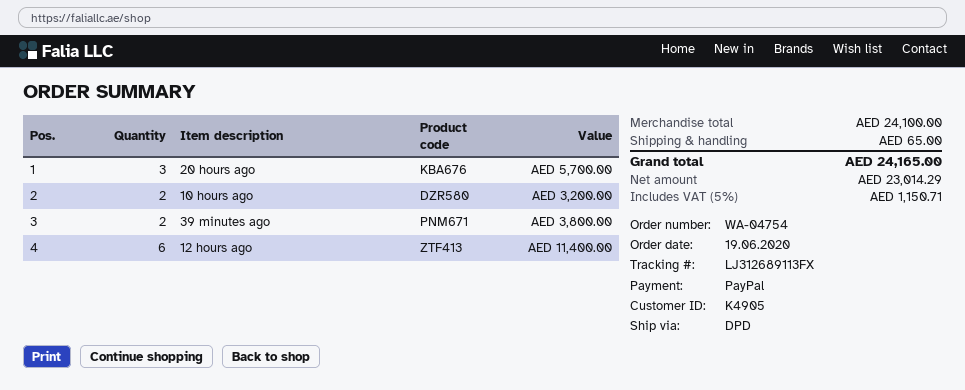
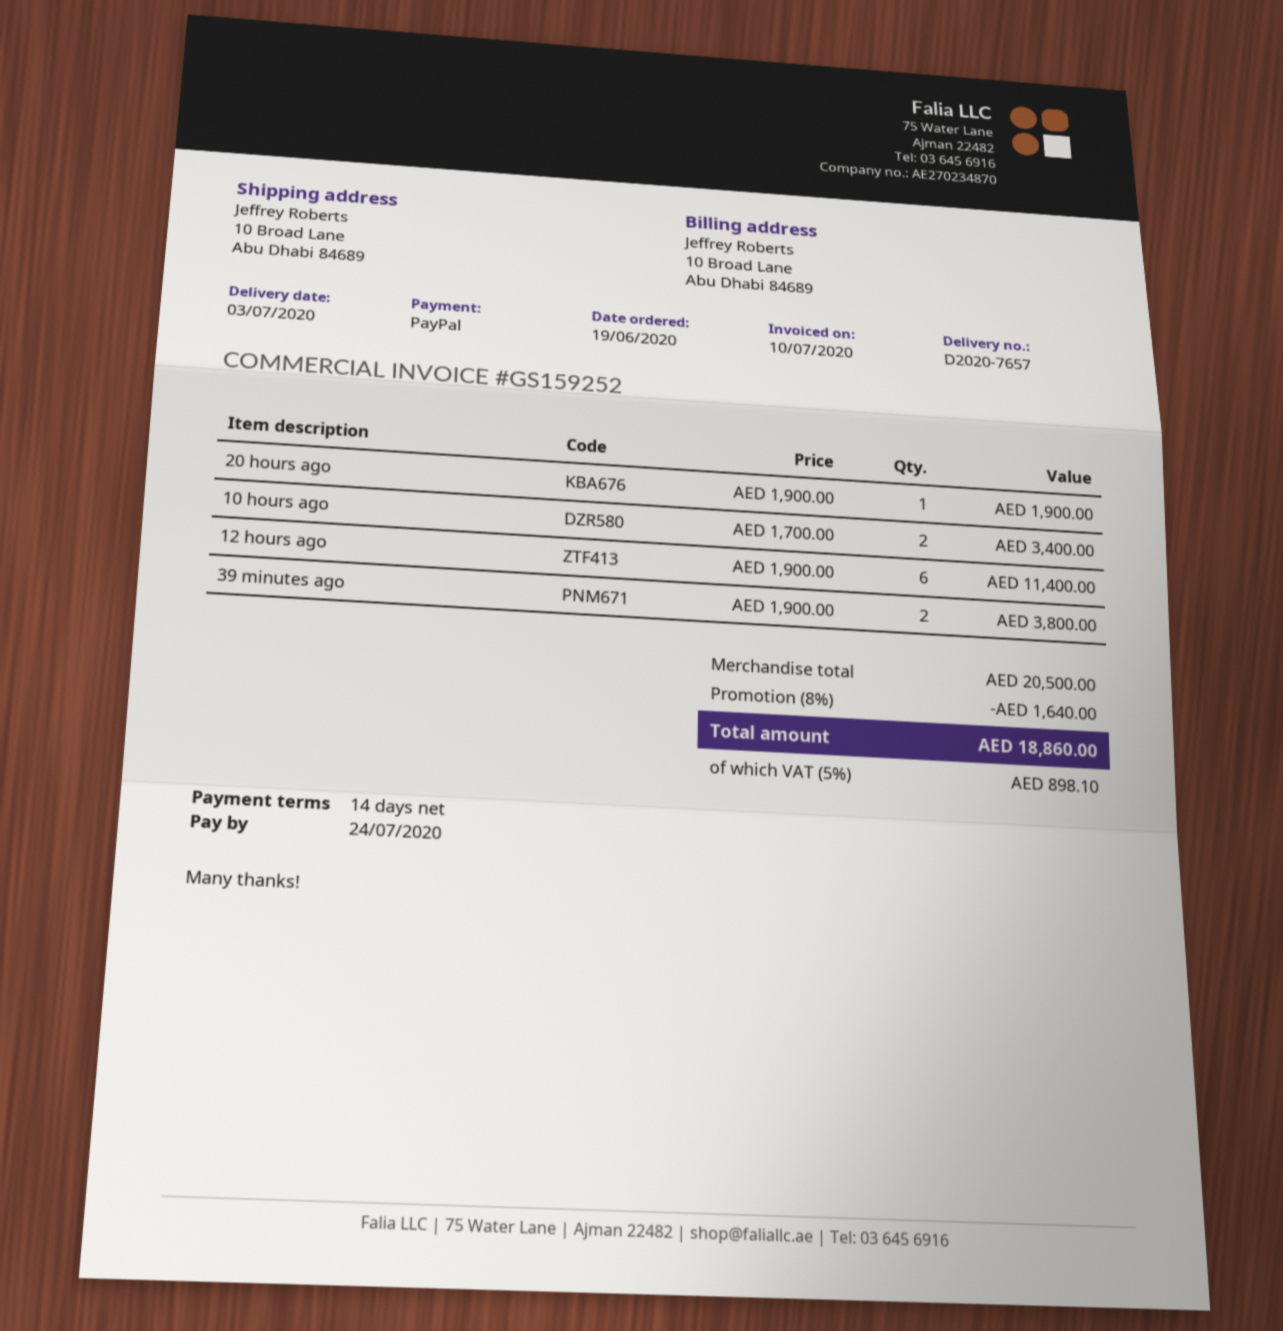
20 hours ago: 3 for 5700.00 -> 1 for 1900.00
10 hours ago: 2 for 3200.00 -> 2 for 3400.00
subtotal: 24100.00 -> 20500.00
discount: none -> 8% = 1640.00
shipping: 65.00 -> none
tax: 5% = 1150.71 -> 5% = 898.10
total: 24165.00 -> 18860.00

